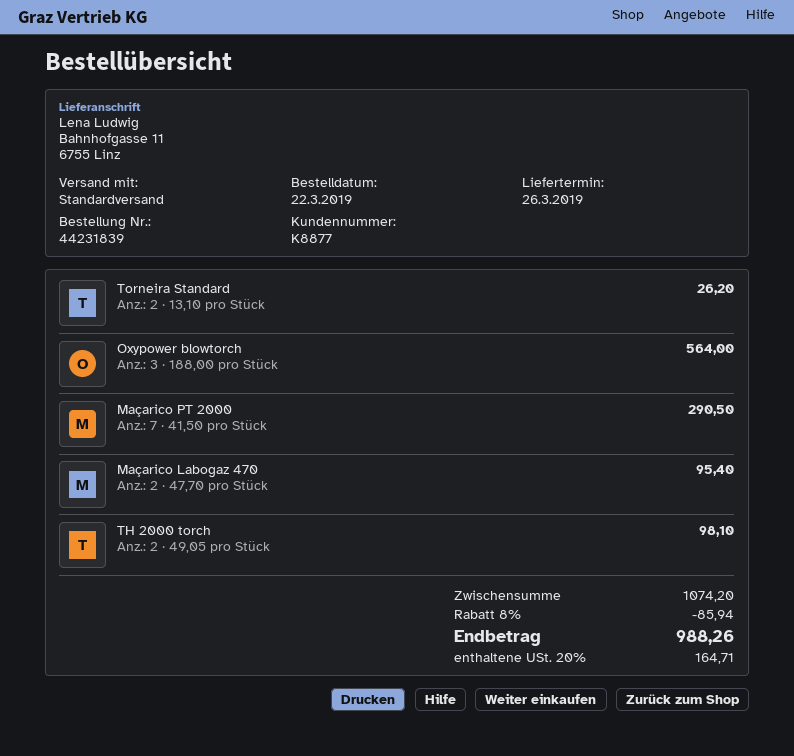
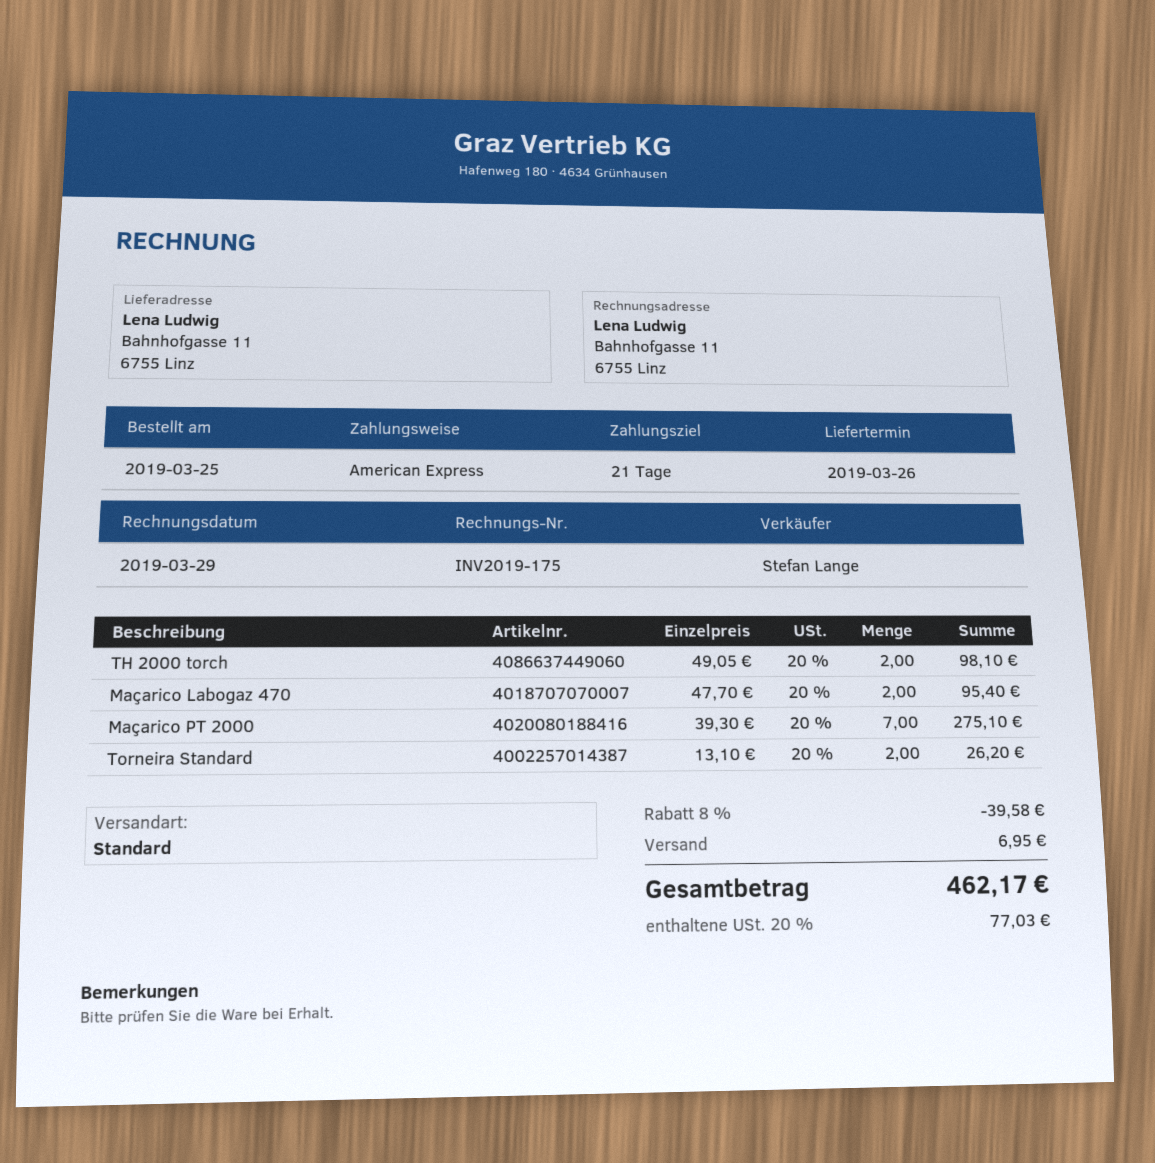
order date: 2019-03-22 -> 2019-03-25
Oxypower blowtorch: 3 x 188.00 = 564.00 -> none
Maçarico PT 2000: 7 x 41.50 = 290.50 -> 7 x 39.30 = 275.10
discount: 8% = 85.94 -> 8% = 39.58
shipping: none -> 6.95
tax: 20% = 164.71 -> 20% = 77.03
total: 988.26 -> 462.17

